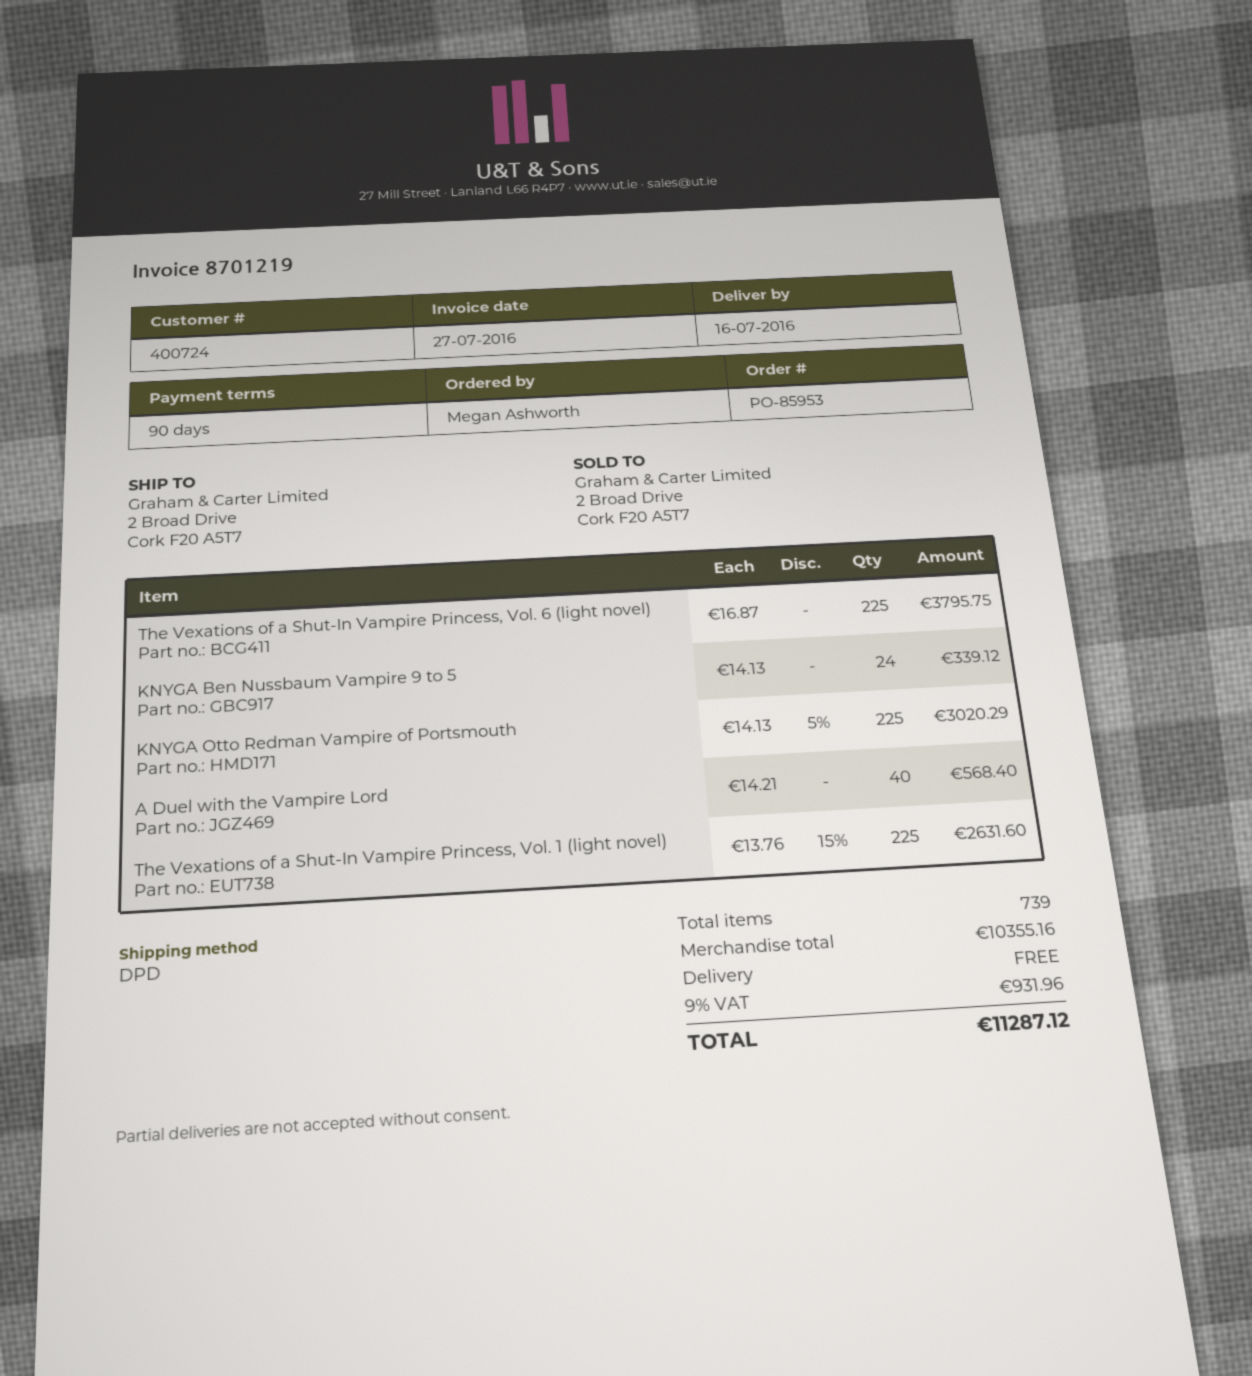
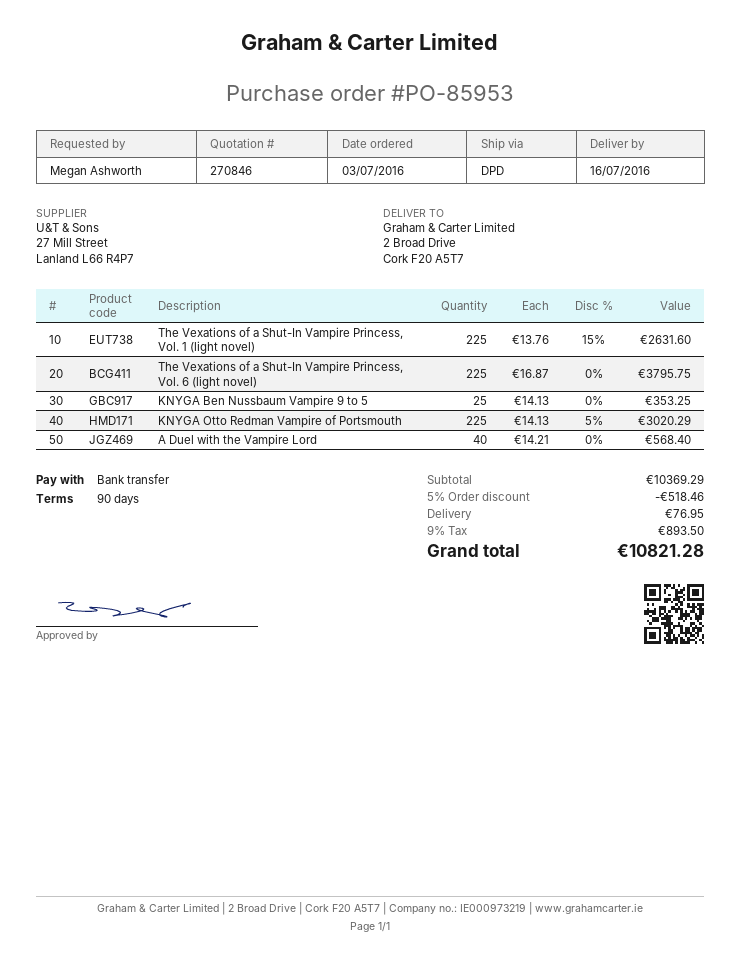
KNYGA Ben Nussbaum Vampire 9 to 5: 24 x 14.13 = 339.12 -> 25 x 14.13 = 353.25
subtotal: 10355.16 -> 10369.29
discount: none -> 5% = 518.46
shipping: 0.00 -> 76.95
tax: 9% = 931.96 -> 9% = 893.50
total: 11287.12 -> 10821.28

